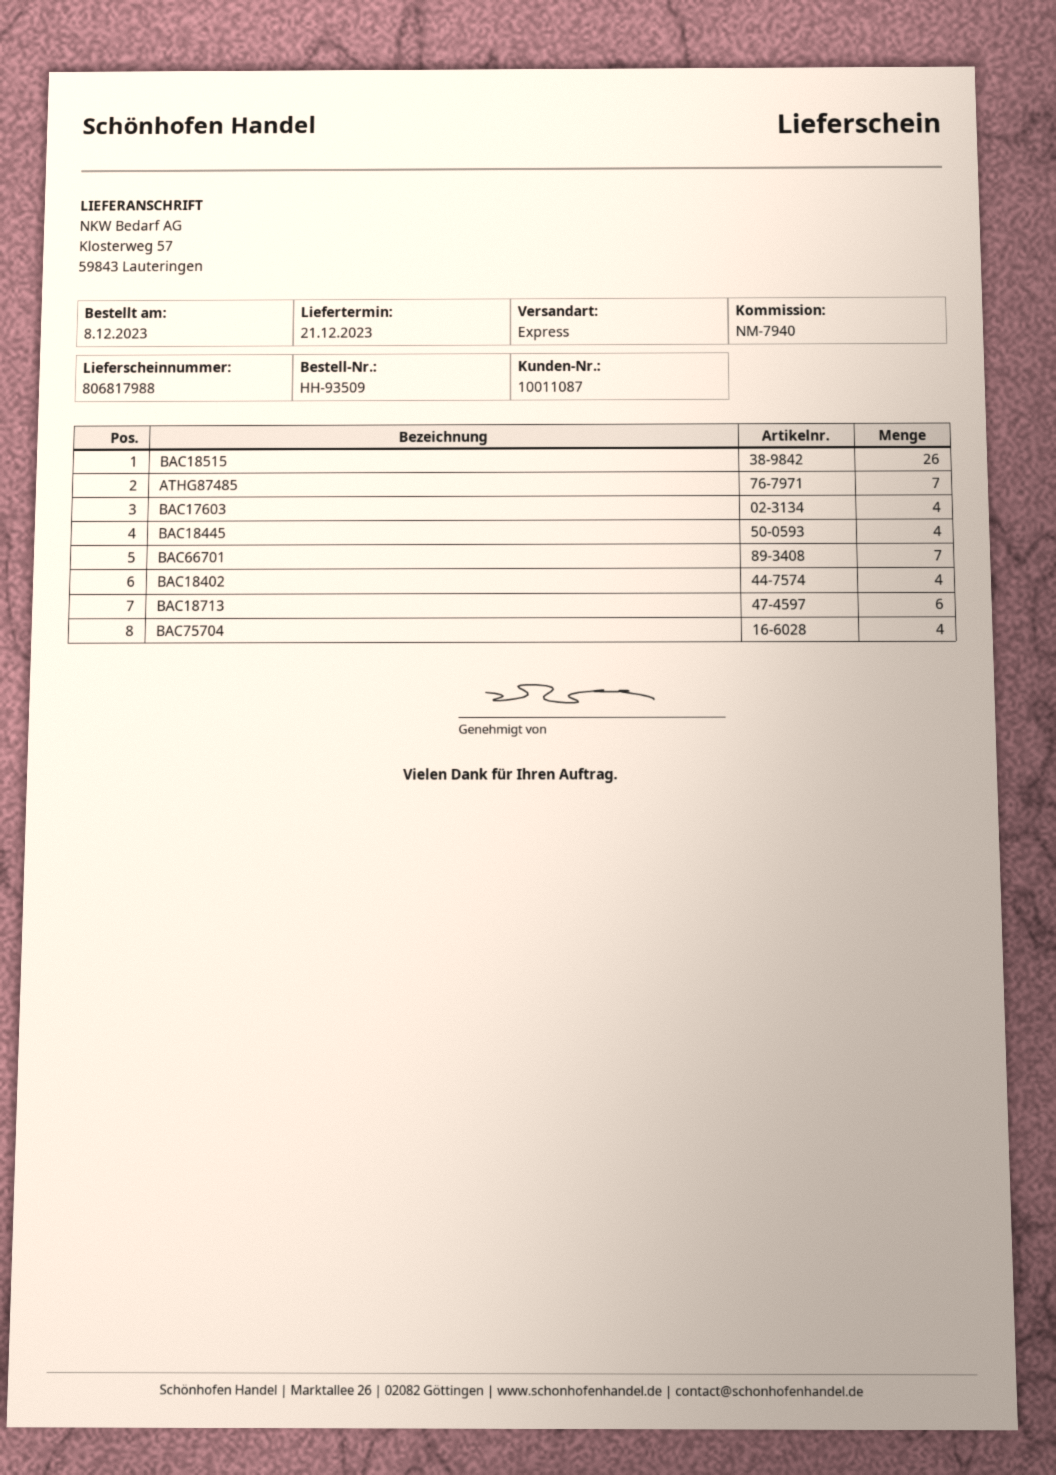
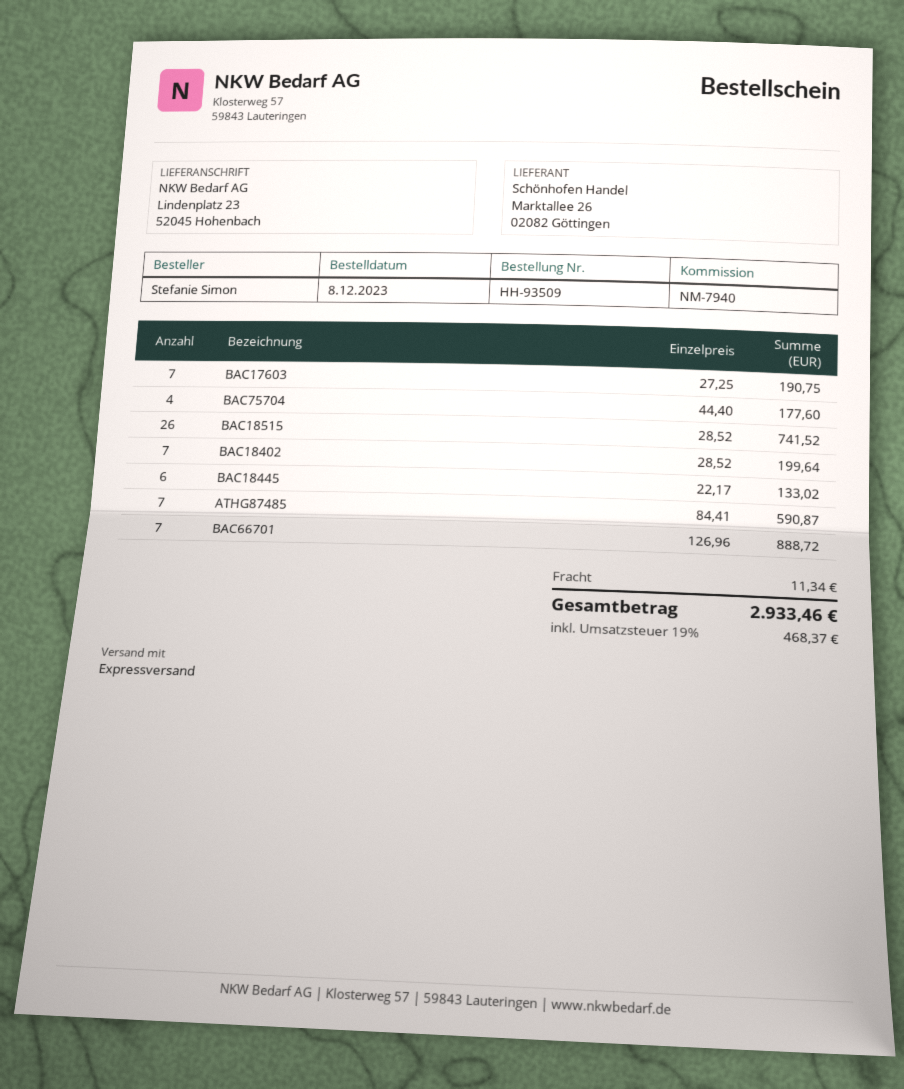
ship to: Klosterweg 57, 59843 Lauteringen -> Lindenplatz 23, 52045 Hohenbach
BAC17603: 4 -> 7
BAC18445: 4 -> 6
BAC18402: 4 -> 7
BAC18713: 6 -> none

